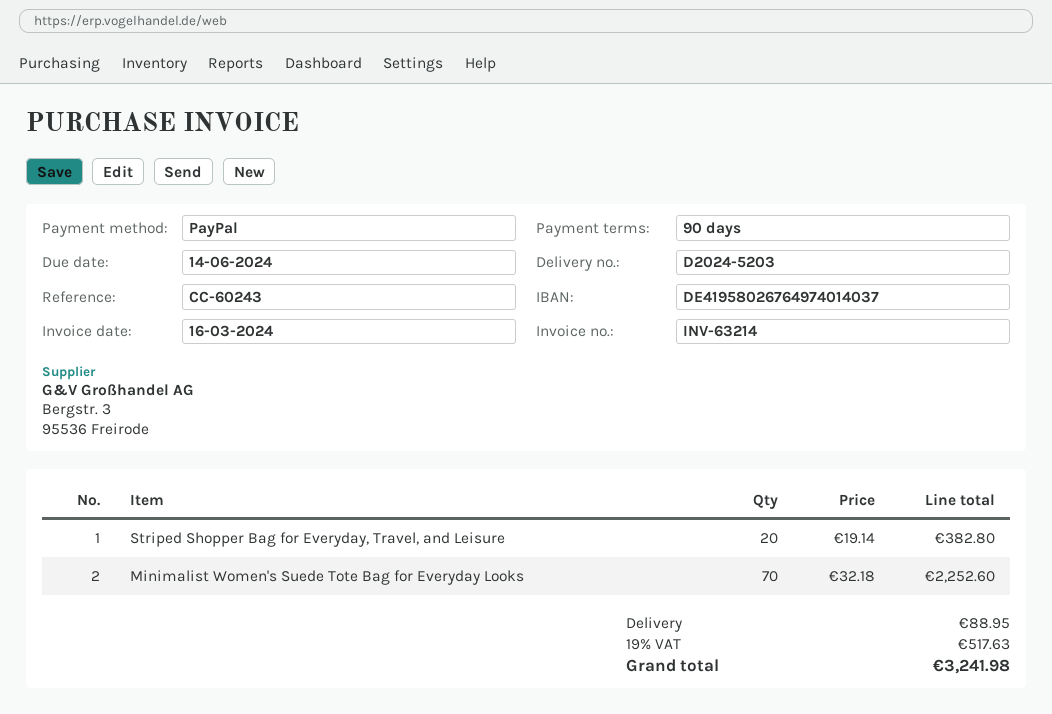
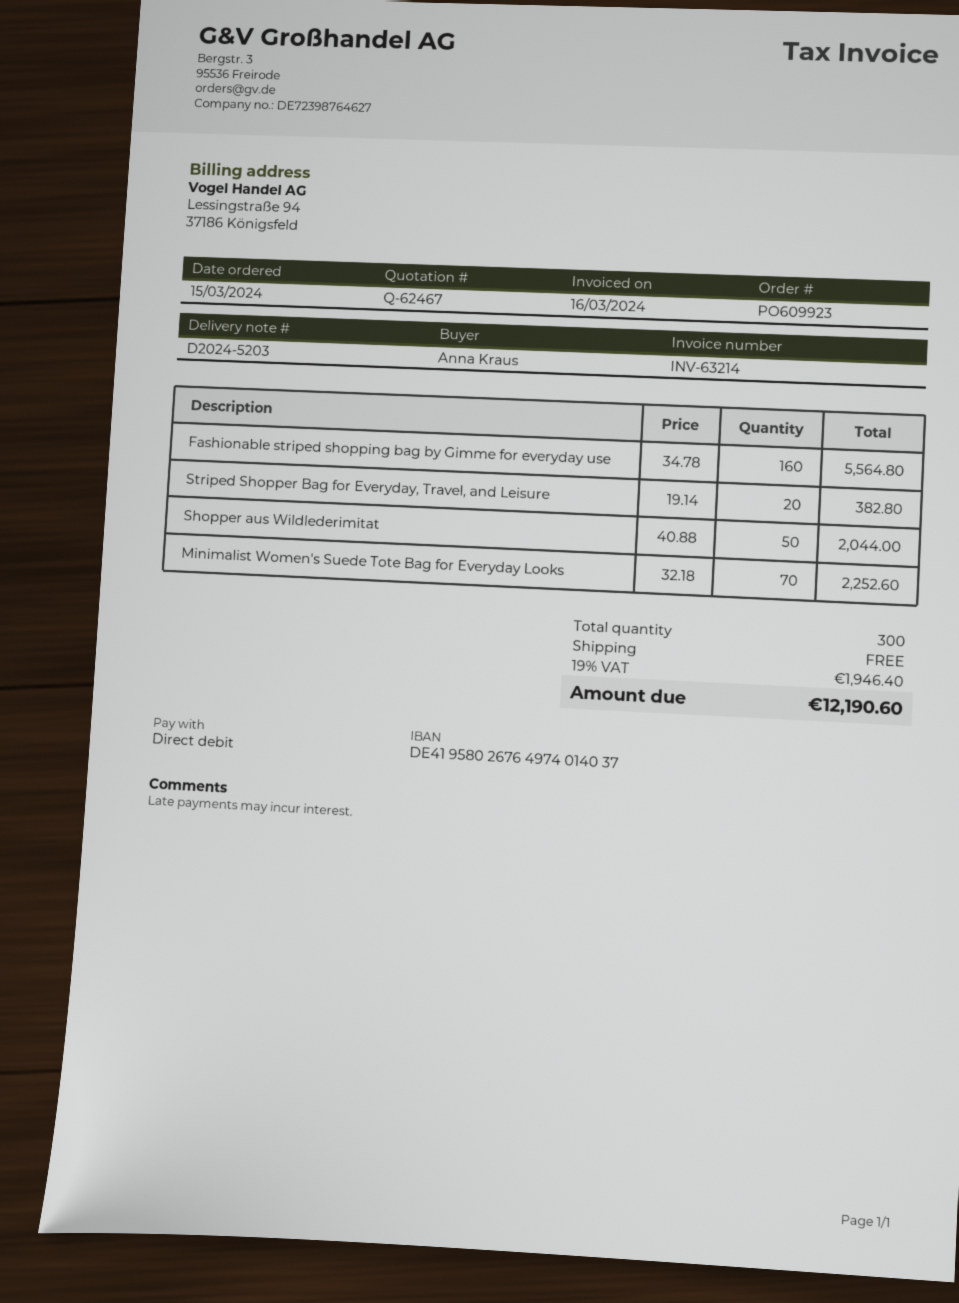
payment method: PayPal -> direct debit
Fashionable striped shopping bag by Gimme for everyday use: none -> 160 x 34.78 = 5564.80
Shopper aus Wildlederimitat: none -> 50 x 40.88 = 2044.00
shipping: 88.95 -> 0.00
tax: 19% = 517.63 -> 19% = 1946.40
total: 3241.98 -> 12190.60

